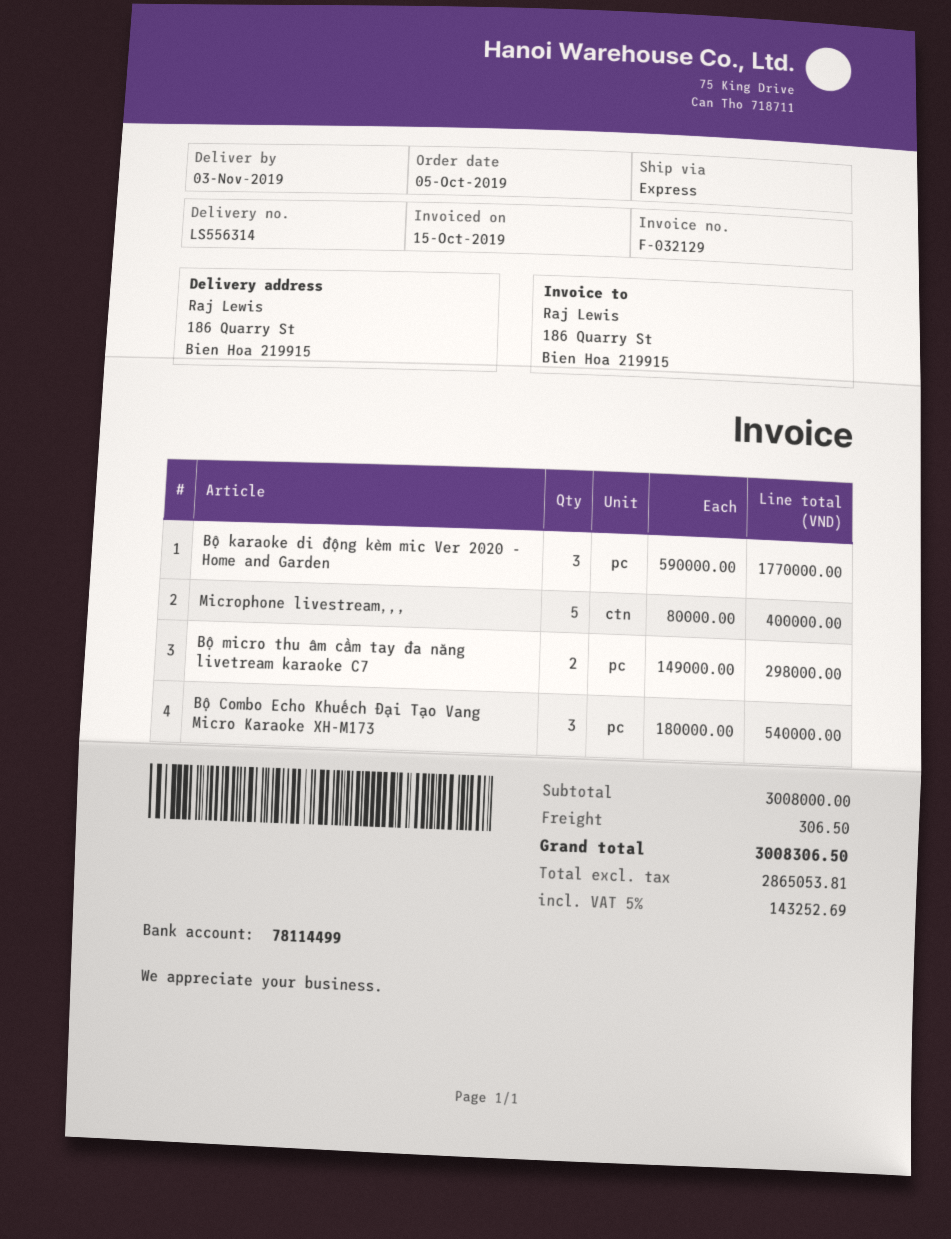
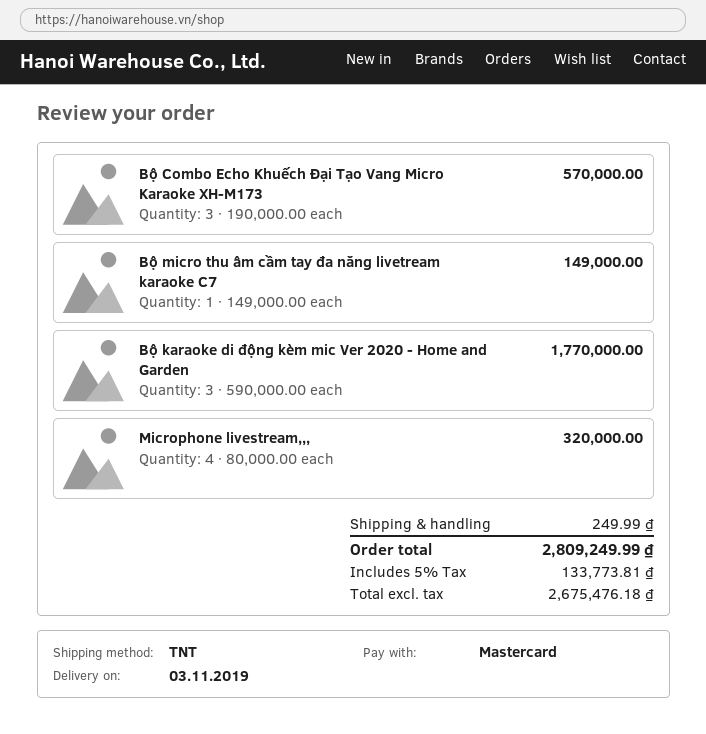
shipping method: express -> TNT
Microphone livestream,,,: 5 x 80000.00 = 400000.00 -> 4 x 80000.00 = 320000.00
Bộ micro thu âm cầm tay đa năng livetream karaoke C7: 2 x 149000.00 = 298000.00 -> 1 x 149000.00 = 149000.00
Bộ Combo Echo Khuếch Đại Tạo Vang Micro Karaoke XH-M173: 3 x 180000.00 = 540000.00 -> 3 x 190000.00 = 570000.00
shipping: 306.50 -> 249.99
net: 2865053.81 -> 2675476.18
tax: 5% = 143252.69 -> 5% = 133773.81
total: 3008306.50 -> 2809249.99

